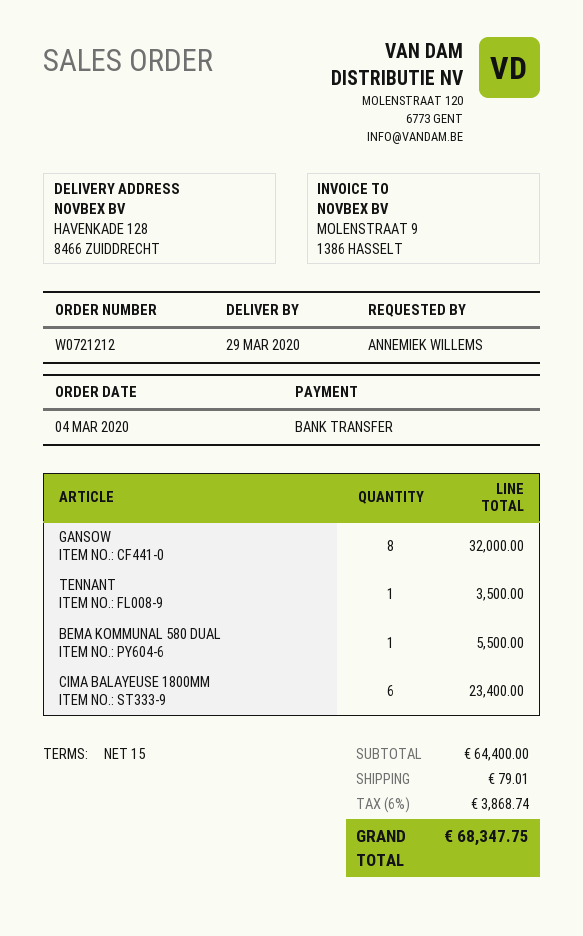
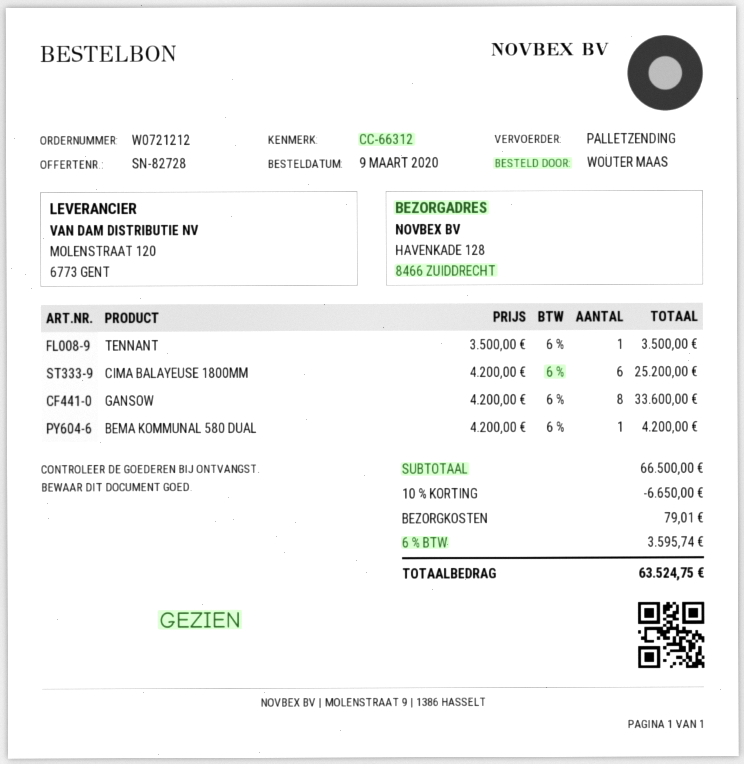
order date: 2020-03-04 -> 2020-03-09
ordered by: ANNEMIEK WILLEMS -> WOUTER MAAS
GANSOW: 8 for 32000.00 -> 8 for 33600.00
BEMA KOMMUNAL 580 DUAL: 1 for 5500.00 -> 1 for 4200.00
CIMA BALAYEUSE 1800MM: 6 for 23400.00 -> 6 for 25200.00
subtotal: 64400.00 -> 66500.00
discount: none -> 10% = 6650.00
tax: 6% = 3868.74 -> 6% = 3595.74
total: 68347.75 -> 63524.75

